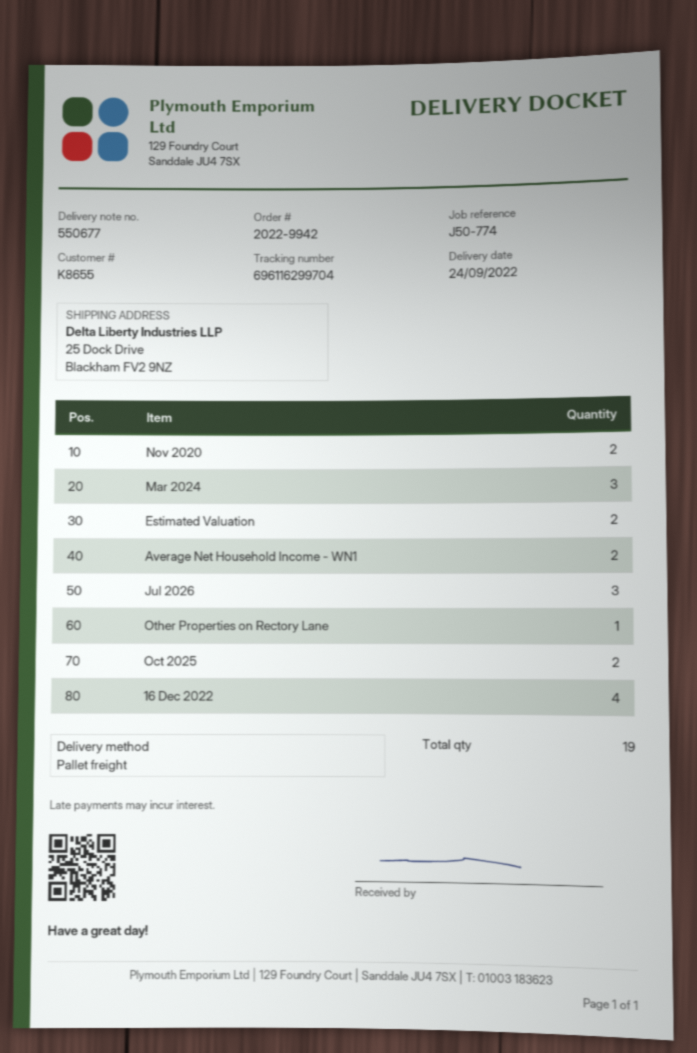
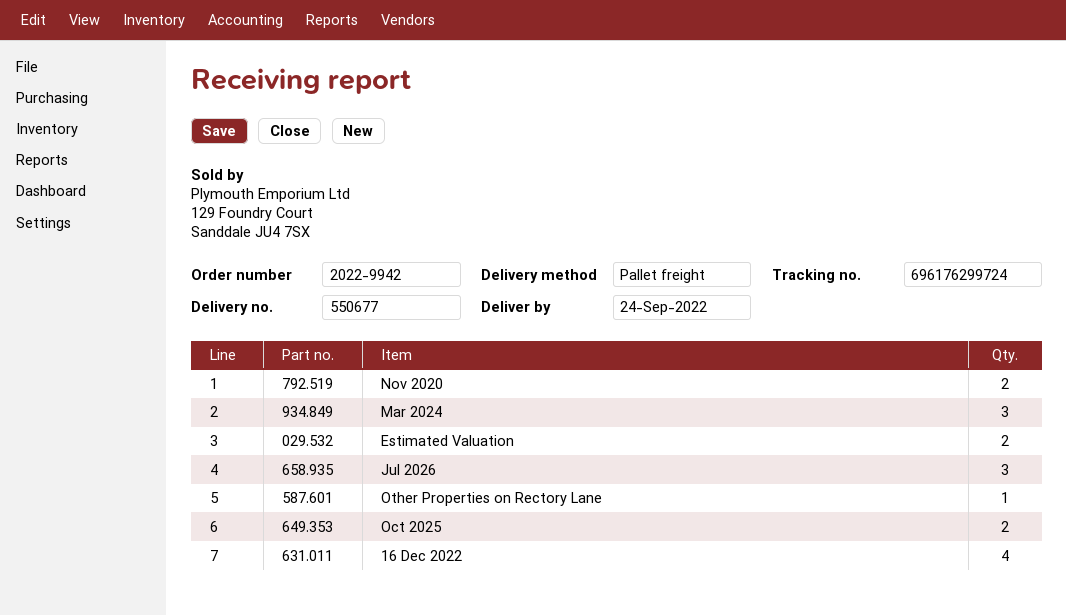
tracking number: 696116299704 -> 696176299724
Average Net Household Income - WN1: 2 -> none

